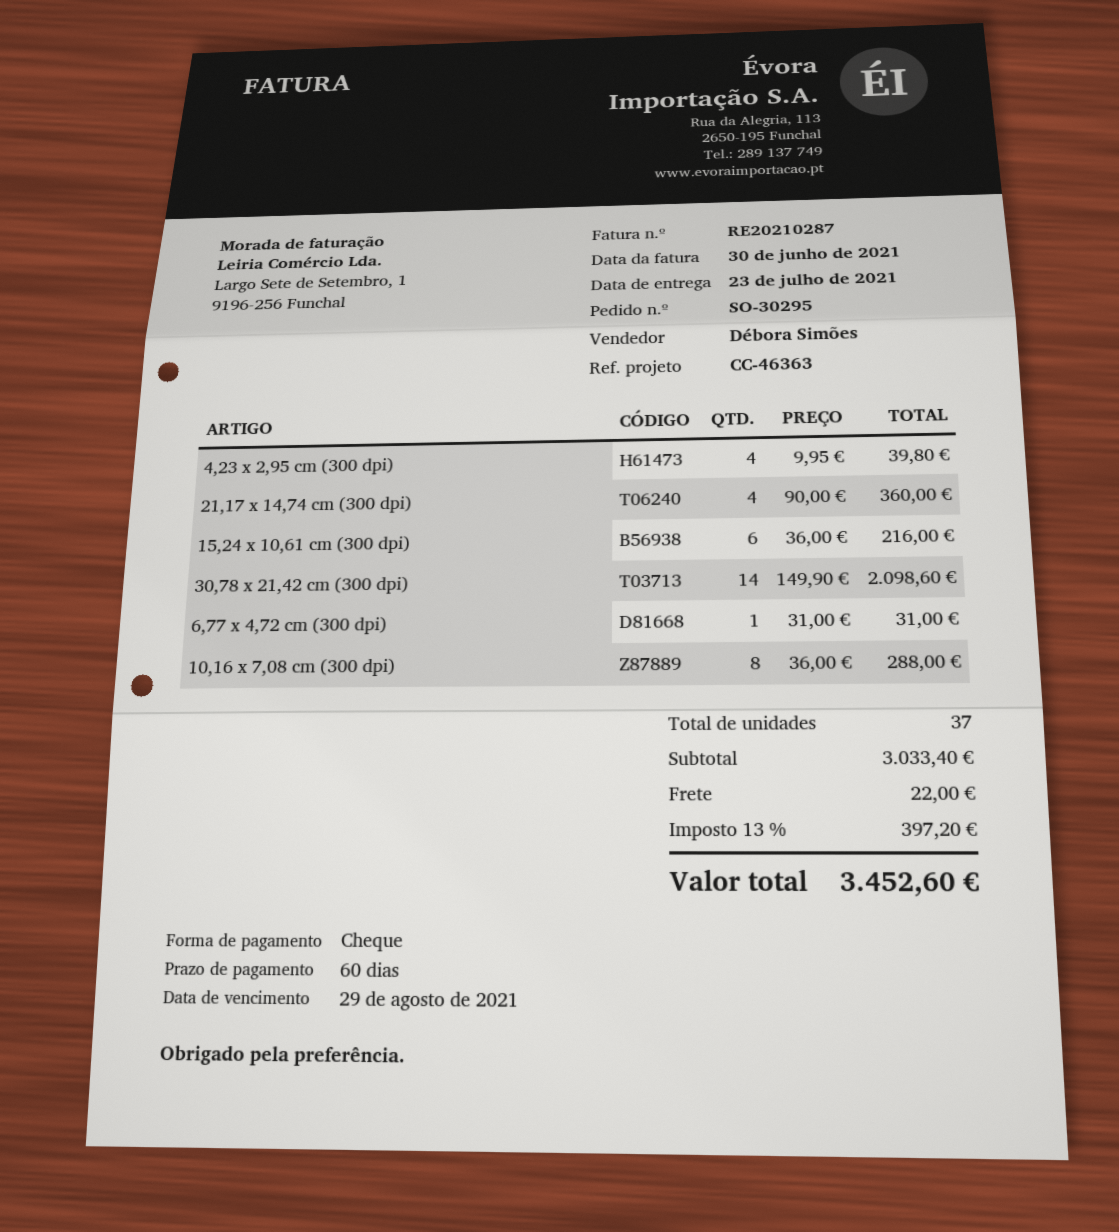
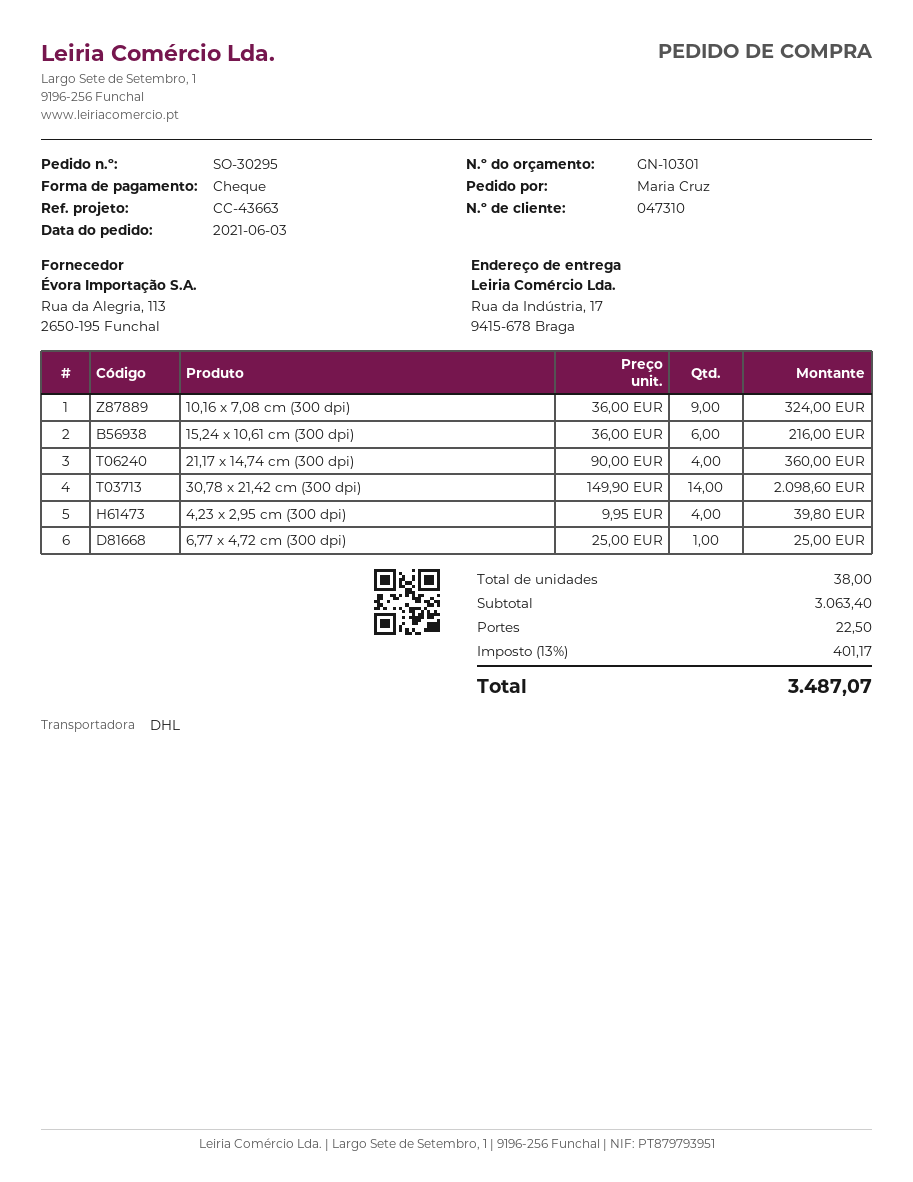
reference: CC-46363 -> CC-43663
6,77 x 4,72 cm (300 dpi): 1 x 31.00 = 31.00 -> 1 x 25.00 = 25.00
10,16 x 7,08 cm (300 dpi): 8 x 36.00 = 288.00 -> 9 x 36.00 = 324.00
total quantity: 37 -> 38
subtotal: 3033.40 -> 3063.40
shipping: 22.00 -> 22.50
tax: 13% = 397.20 -> 13% = 401.17
total: 3452.60 -> 3487.07

